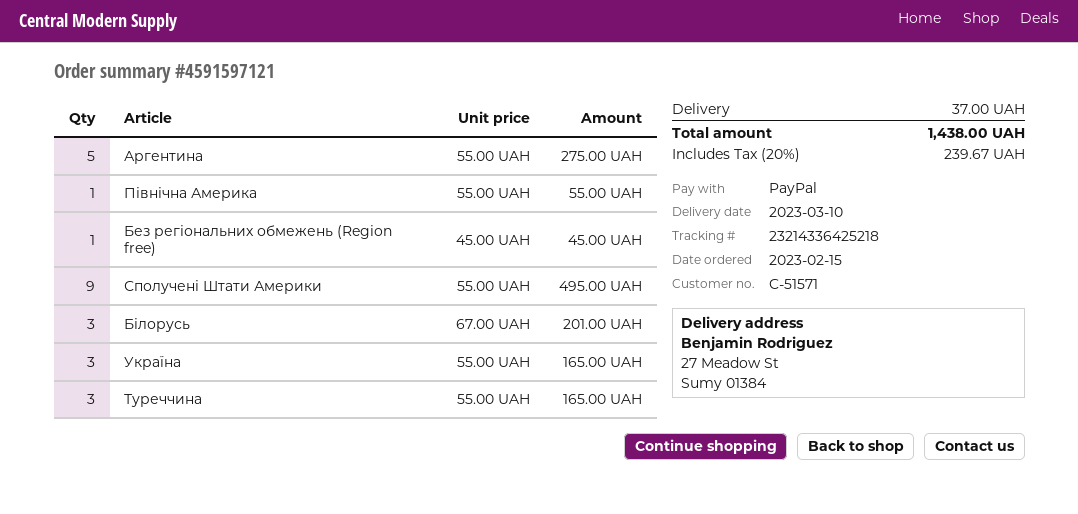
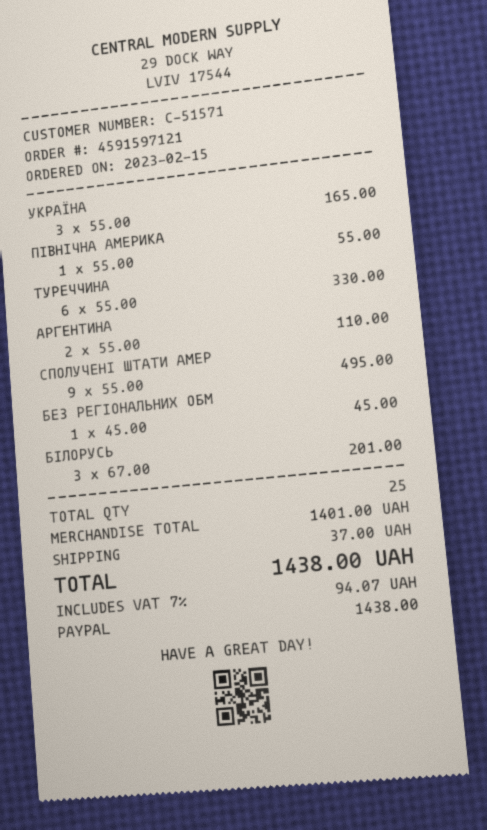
Аргентина: 5 x 55.00 = 275.00 -> 2 x 55.00 = 110.00
Туреччина: 3 x 55.00 = 165.00 -> 6 x 55.00 = 330.00
tax: 20% = 239.67 -> 7% = 94.07

